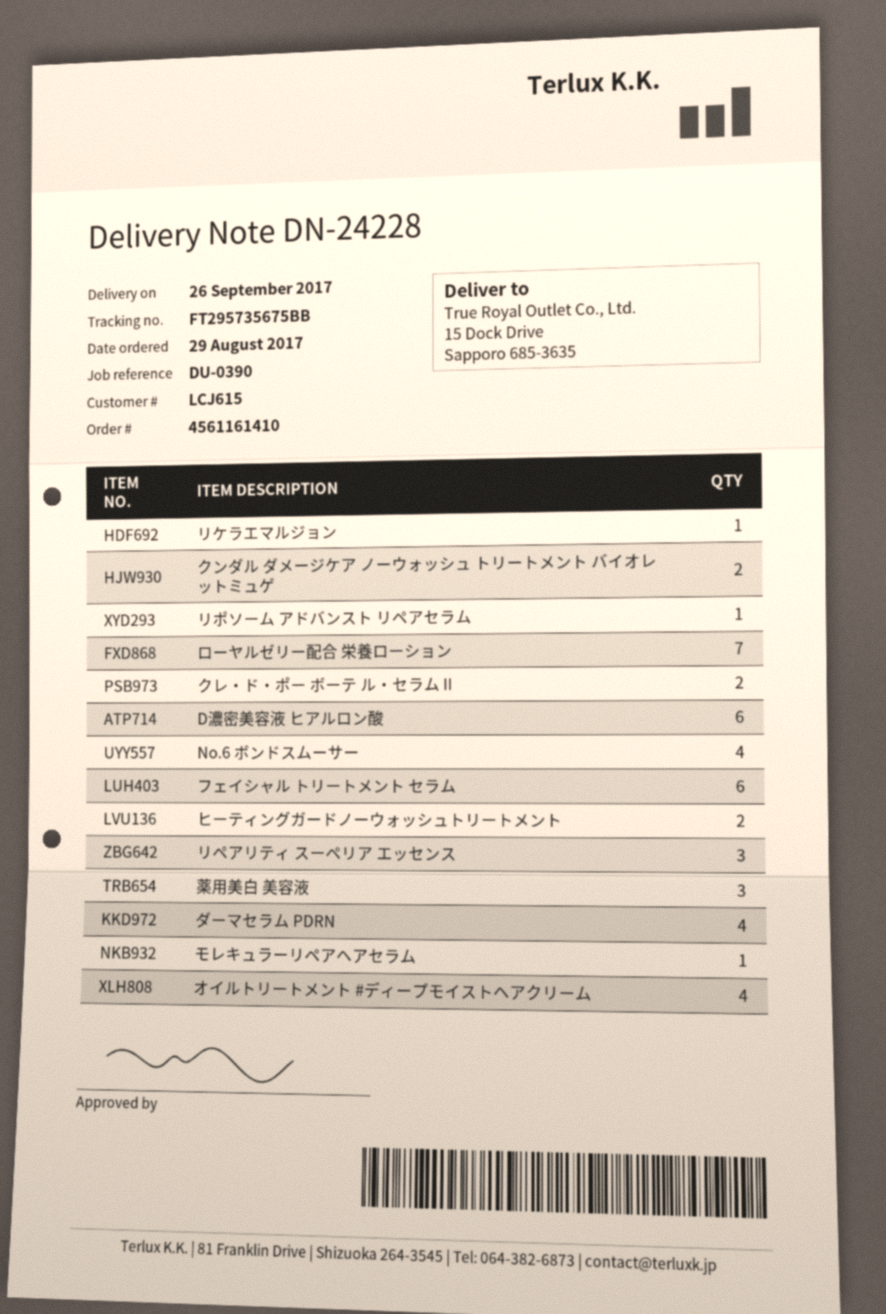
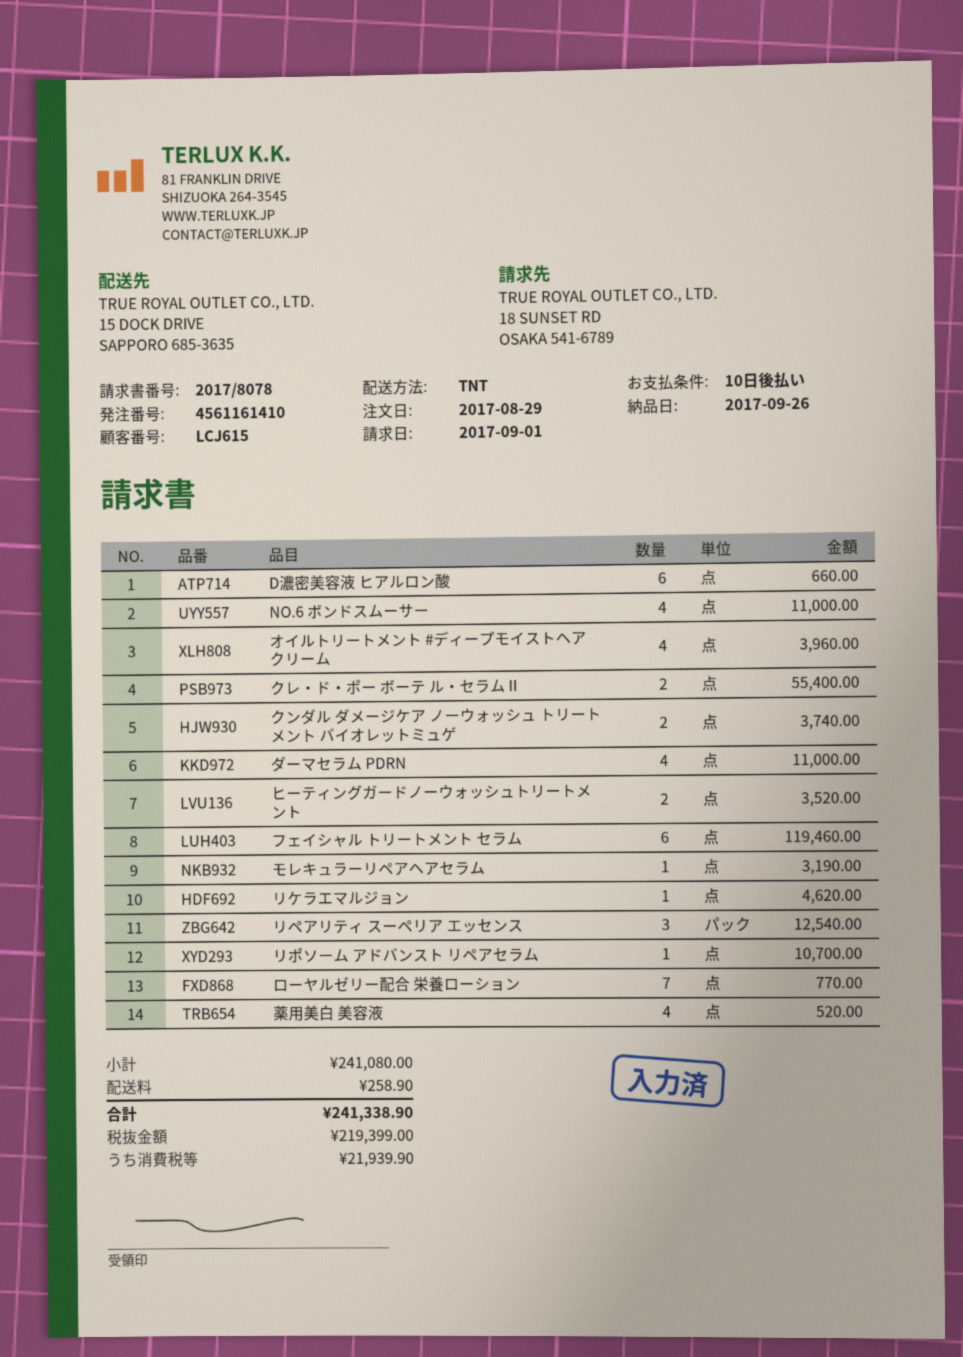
薬用美白 美容液: 3 -> 4

